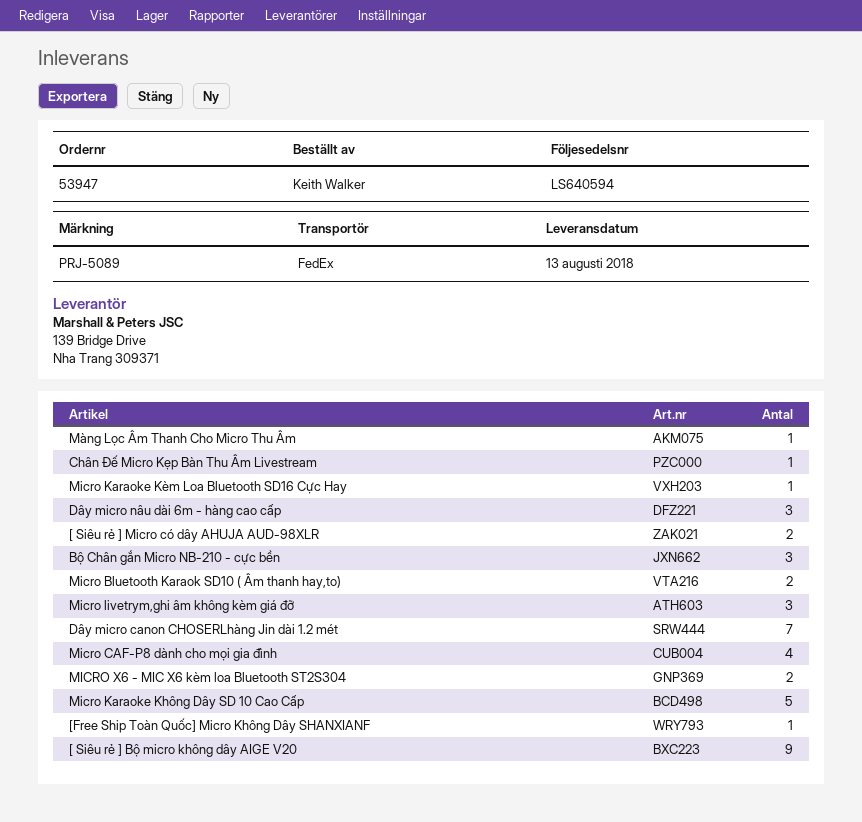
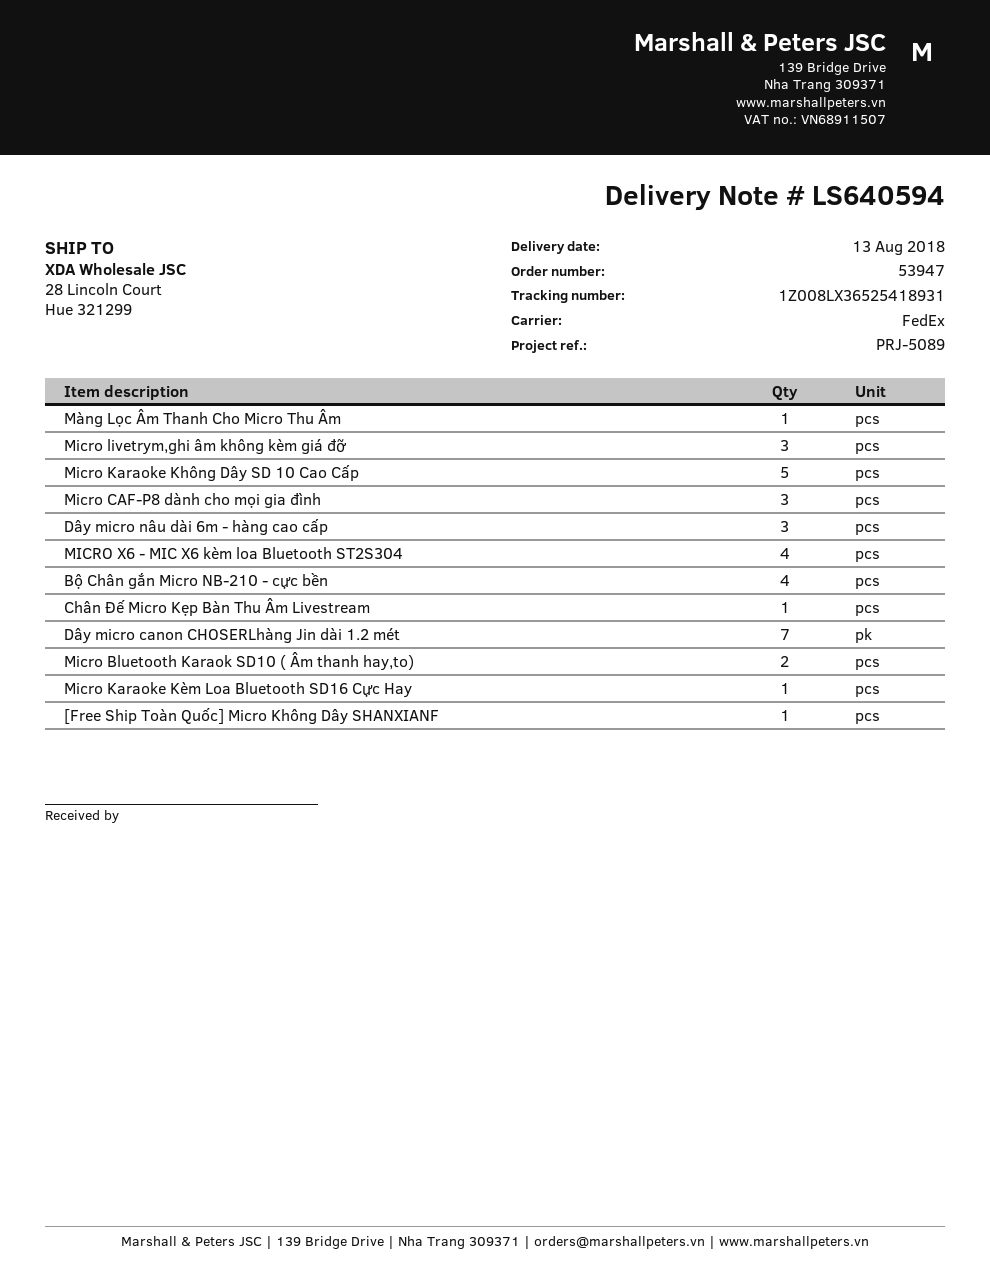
[ Siêu rẻ ] Micro có dây AHUJA AUD-98XLR: 2 -> none
Bộ Chân gắn Micro NB-210 - cực bền: 3 -> 4
Micro CAF-P8 dành cho mọi gia đình: 4 -> 3
MICRO X6 - MIC X6 kèm loa Bluetooth ST2S304: 2 -> 4
[ Siêu rẻ ] Bộ micro không dây AIGE V20: 9 -> none

